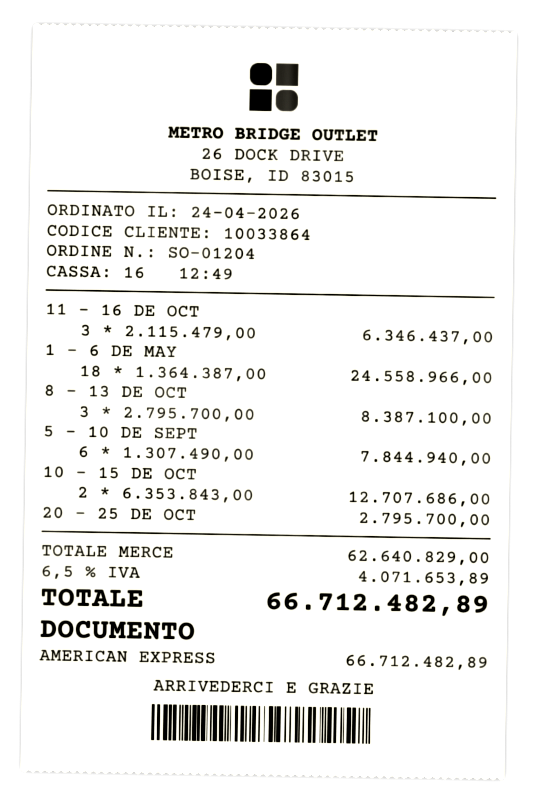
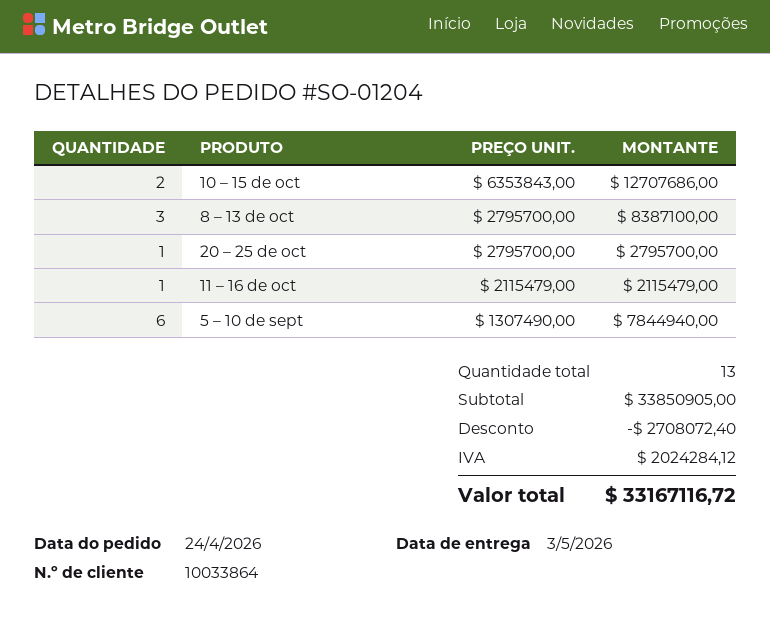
11 – 16 DE OCT: 3 x 2115479.00 = 6346437.00 -> 1 x 2115479.00 = 2115479.00
1 – 6 DE MAY: 18 x 1364387.00 = 24558966.00 -> none
subtotal: 62640829.00 -> 33850905.00
discount: none -> 2708072.40
tax: 4071653.89 -> 2024284.12
total: 66712482.89 -> 33167116.72

